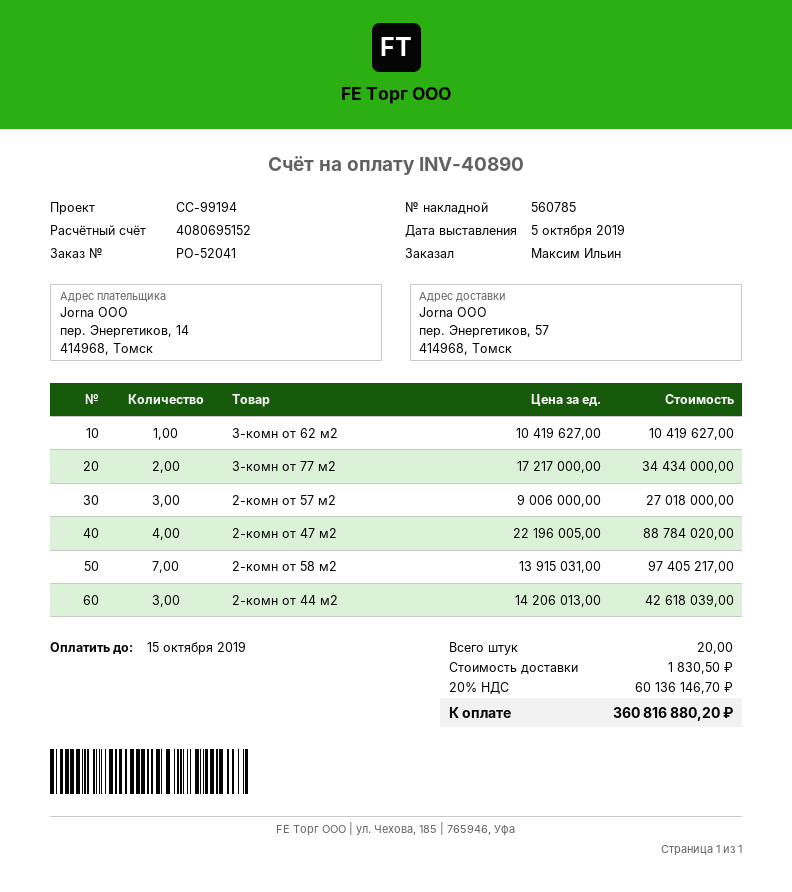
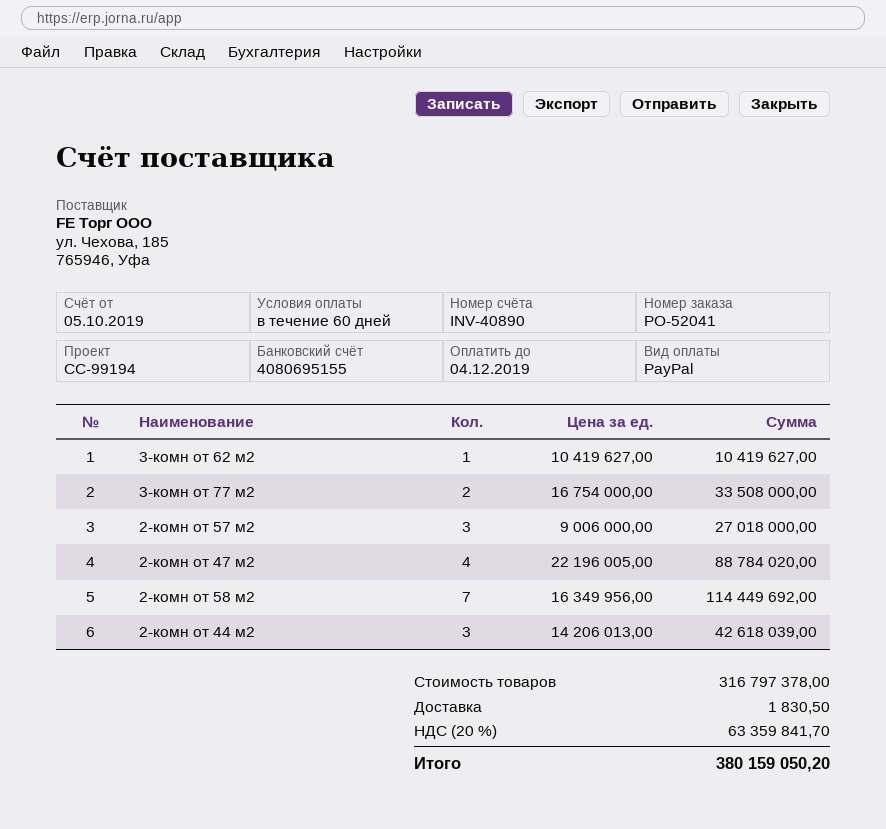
due date: 2019-10-15 -> 2019-12-04
bank account: 4080695152 -> 4080695155
3-комн от 77 м2: 2 x 17217000.00 = 34434000.00 -> 2 x 16754000.00 = 33508000.00
2-комн от 58 м2: 7 x 13915031.00 = 97405217.00 -> 7 x 16349956.00 = 114449692.00
tax: 20% = 60136146.70 -> 20% = 63359841.70
total: 360816880.20 -> 380159050.20

